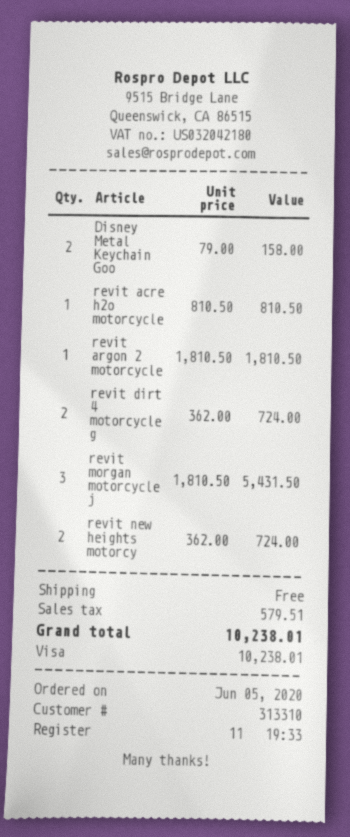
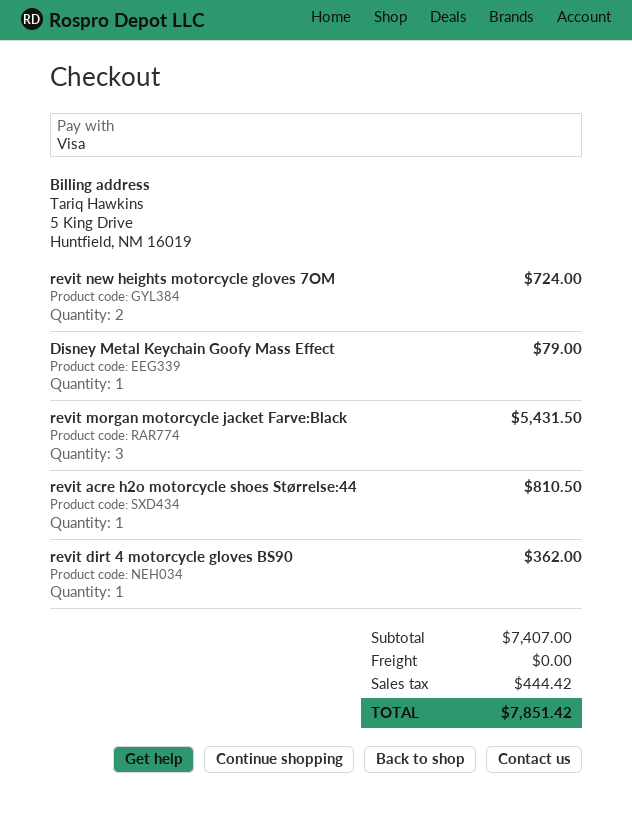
Disney Metal Keychain Goo: 2 for 158.00 -> 1 for 79.00
revit argon 2 motorcycle: 1 for 1810.50 -> none
revit dirt 4 motorcycle g: 2 for 724.00 -> 1 for 362.00
tax: 579.51 -> 444.42
total: 10238.01 -> 7851.42

